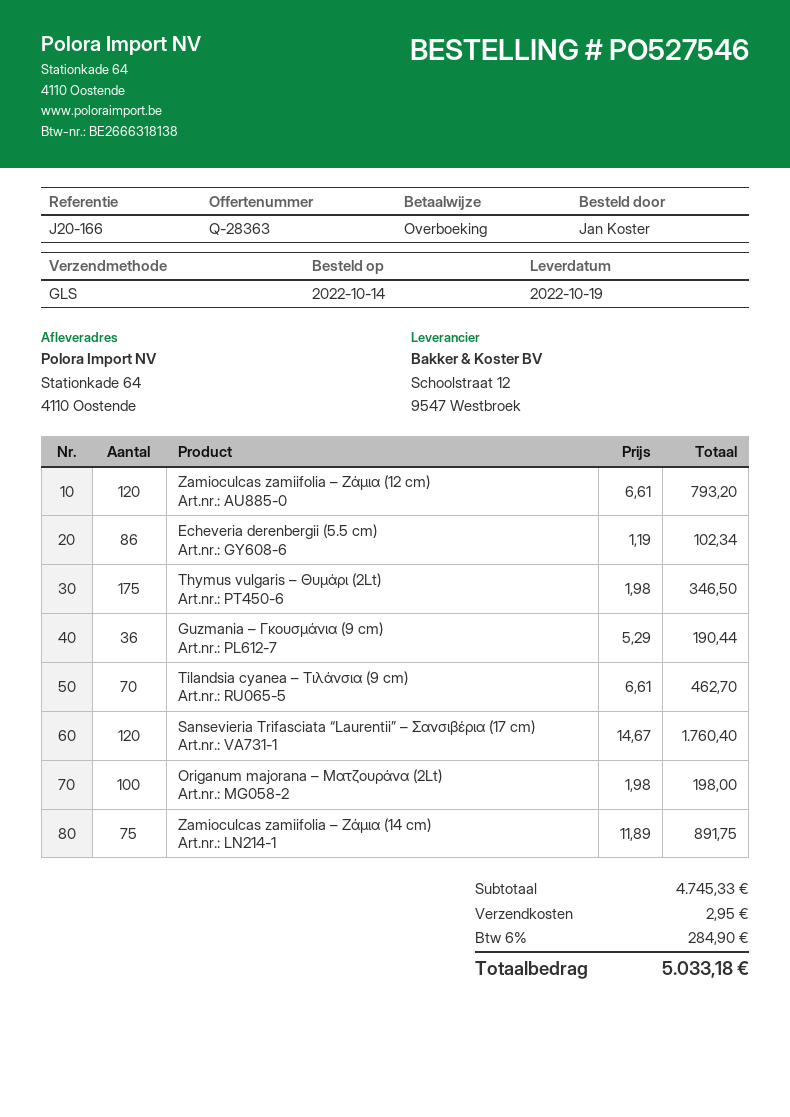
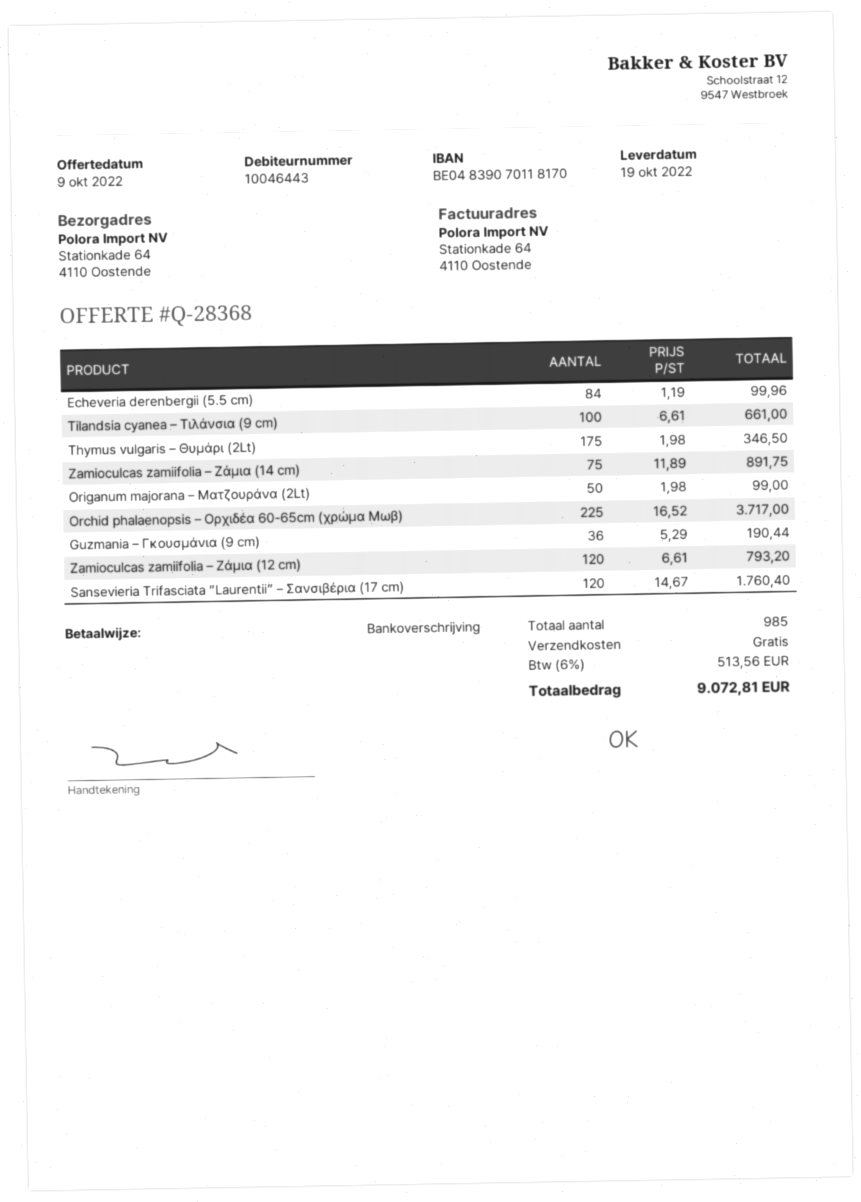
quote number: Q-28363 -> Q-28368
Echeveria derenbergii (5.5 cm): 86 x 1.19 = 102.34 -> 84 x 1.19 = 99.96
Tilandsia cyanea – Τιλάνσια (9 cm): 70 x 6.61 = 462.70 -> 100 x 6.61 = 661.00
Origanum majorana – Ματζουράνα (2Lt): 100 x 1.98 = 198.00 -> 50 x 1.98 = 99.00
Orchid phalaenopsis – Ορχιδέα 60-65cm (χρώμα Μωβ): none -> 225 x 16.52 = 3717.00
shipping: 2.95 -> 0.00
tax: 6% = 284.90 -> 6% = 513.56
total: 5033.18 -> 9072.81

